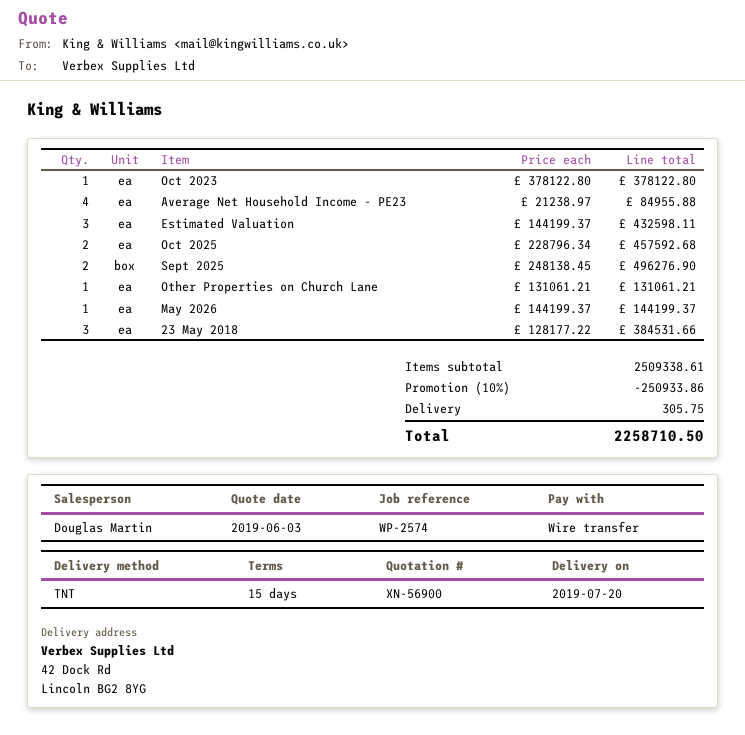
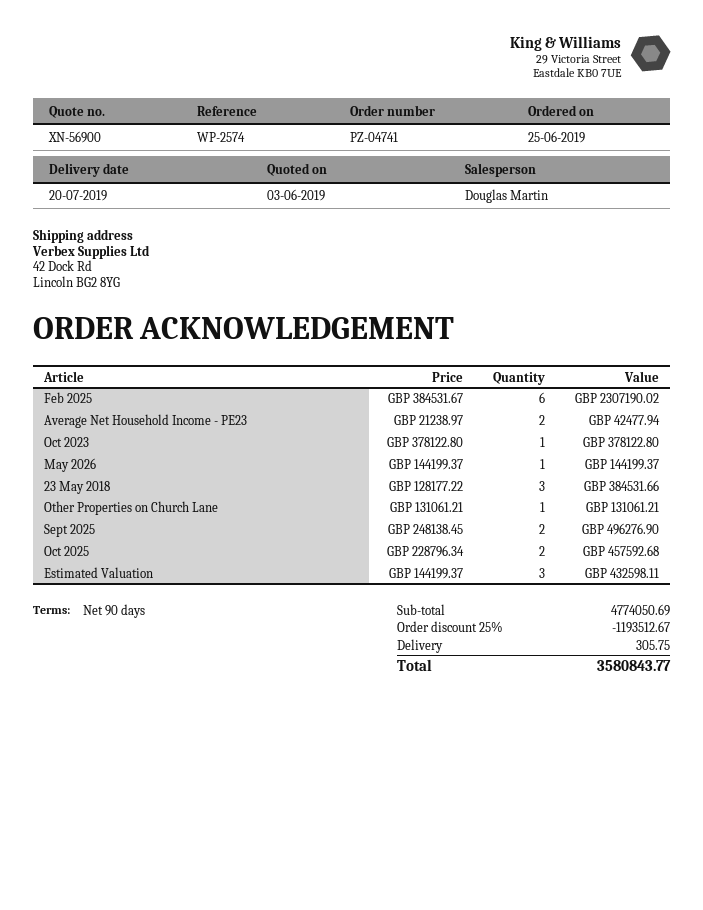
payment terms: 15 days -> 90 days
Average Net Household Income - PE23: 4 x 21238.97 = 84955.88 -> 2 x 21238.97 = 42477.94
Feb 2025: none -> 6 x 384531.67 = 2307190.02
subtotal: 2509338.61 -> 4774050.69
discount: 10% = 250933.86 -> 25% = 1193512.67
total: 2258710.50 -> 3580843.77

